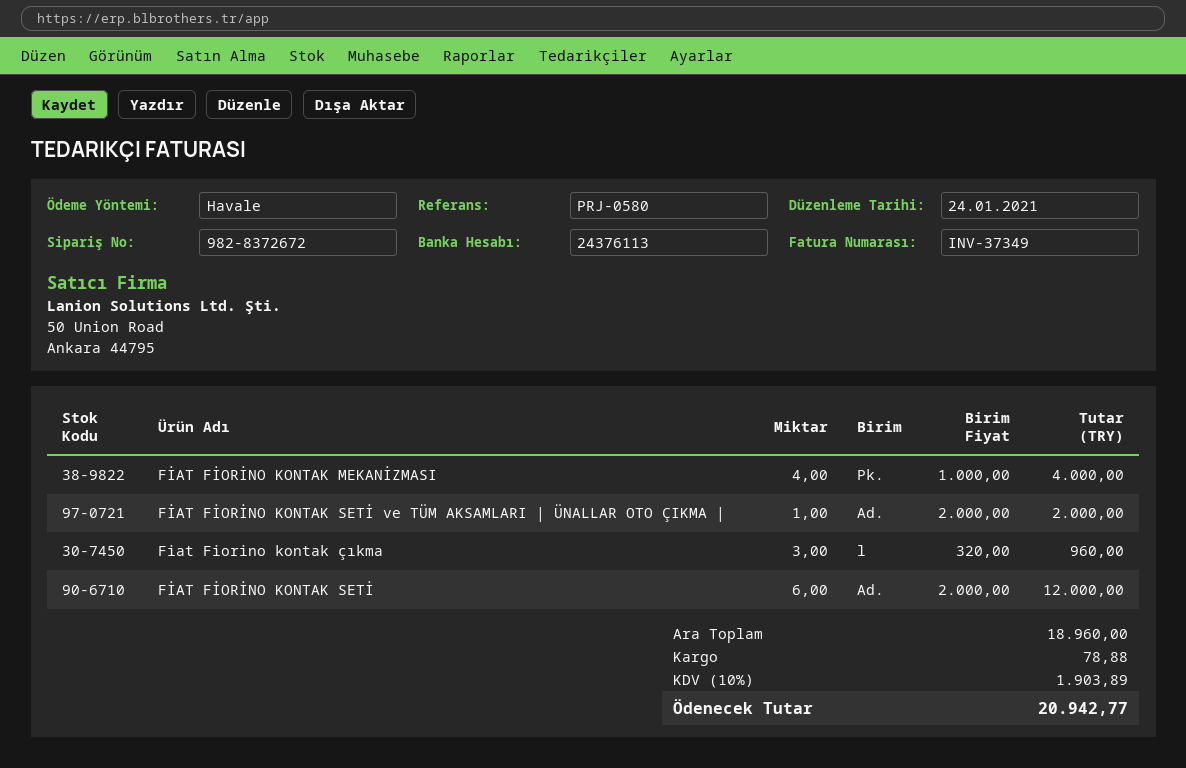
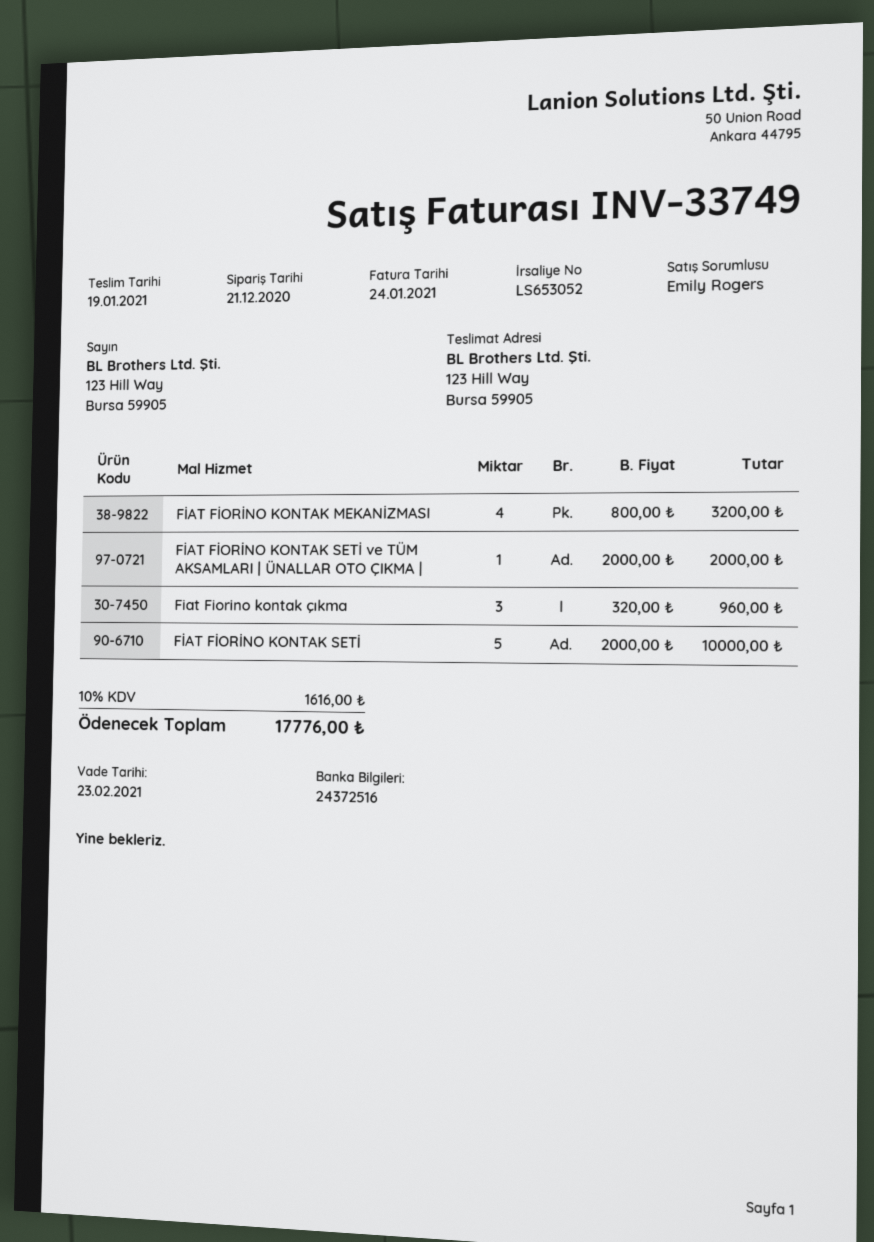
invoice number: INV-37349 -> INV-33749
bank account: 24376113 -> 24372516
FİAT FİORİNO KONTAK MEKANİZMASI: 4 x 1000.00 = 4000.00 -> 4 x 800.00 = 3200.00
FİAT FİORİNO KONTAK SETİ: 6 x 2000.00 = 12000.00 -> 5 x 2000.00 = 10000.00
shipping: 78.88 -> none
tax: 10% = 1903.89 -> 10% = 1616.00
total: 20942.77 -> 17776.00

